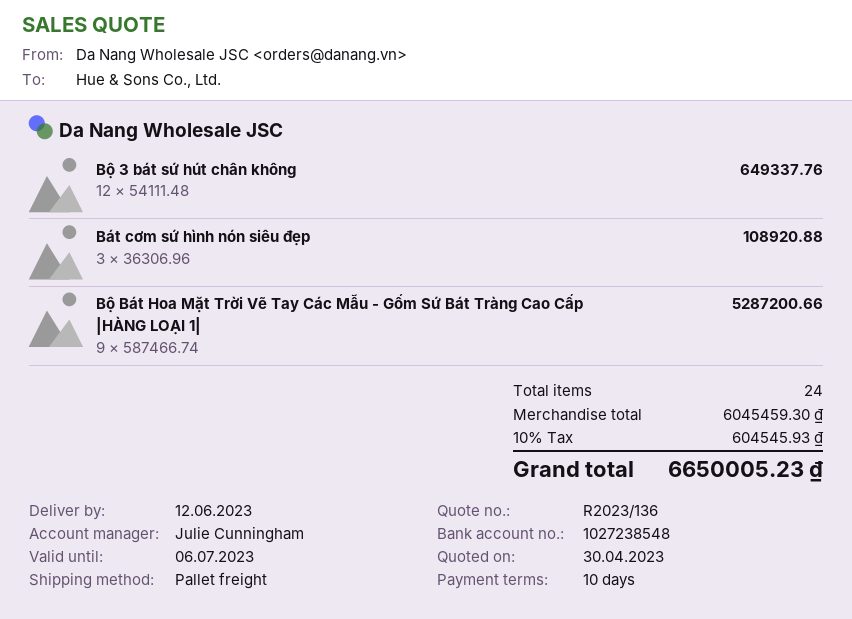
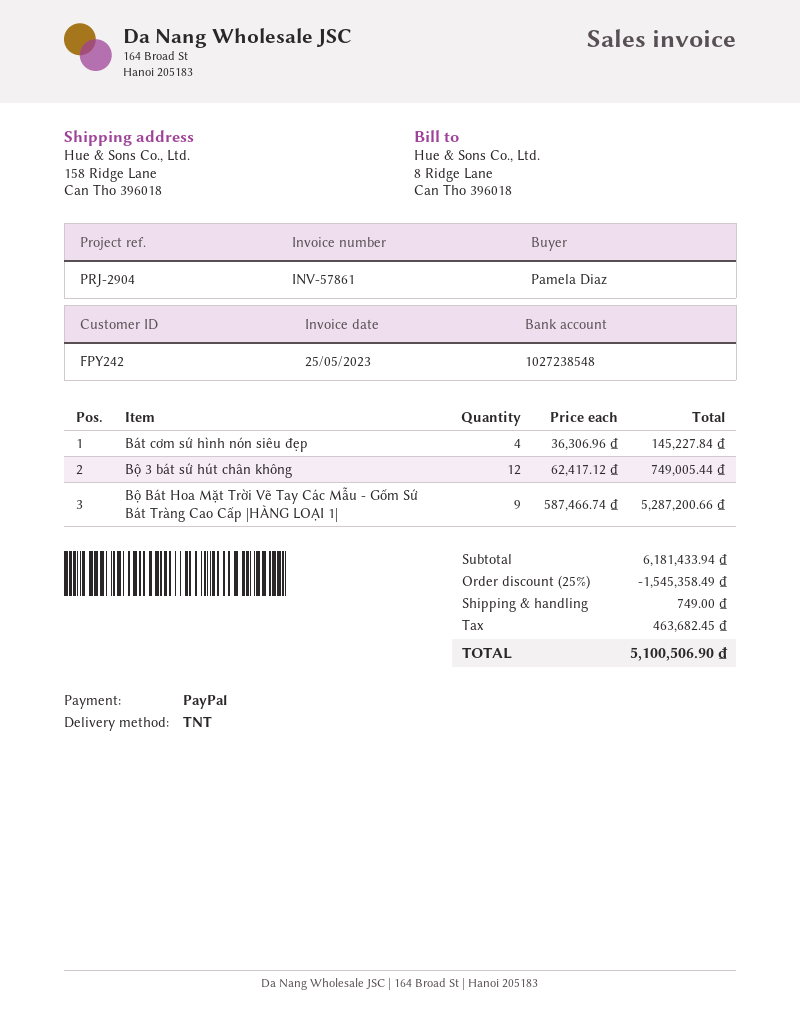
shipping method: pallet freight -> TNT
Bộ 3 bát sứ hút chân không: 12 x 54111.48 = 649337.76 -> 12 x 62417.12 = 749005.44
Bát cơm sứ hình nón siêu đẹp: 3 x 36306.96 = 108920.88 -> 4 x 36306.96 = 145227.84
subtotal: 6045459.30 -> 6181433.94
discount: none -> 25% = 1545358.49
shipping: none -> 749.00
tax: 604545.93 -> 463682.45
total: 6650005.23 -> 5100506.90

